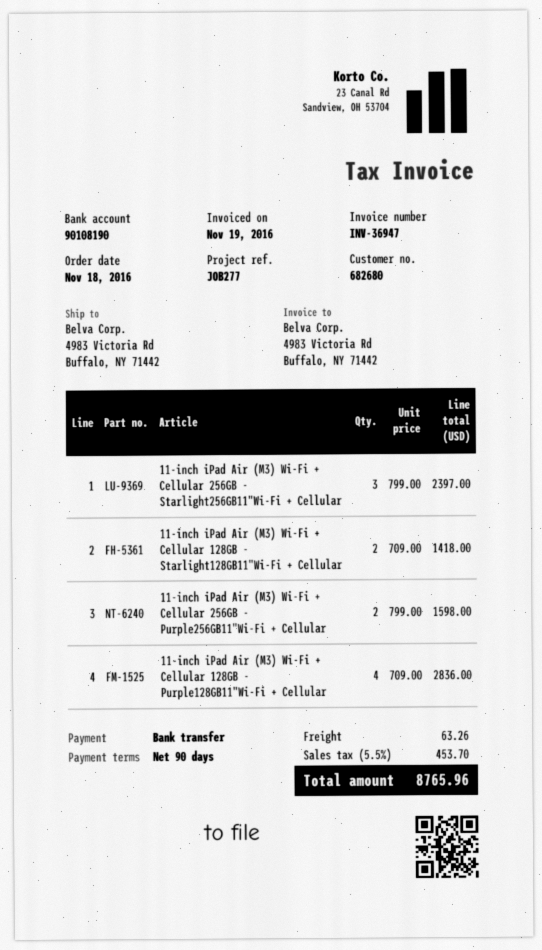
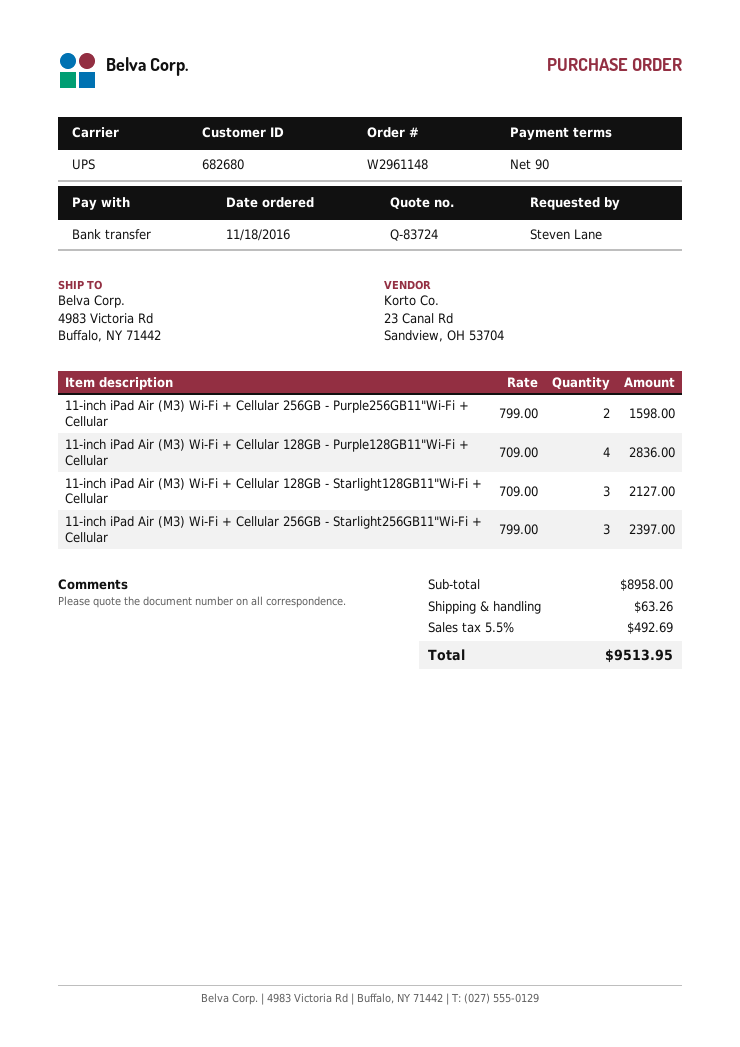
11-inch iPad Air (M3) Wi-Fi + Cellular 128GB - Starlight128GB11"Wi-Fi + Cellular: 2 x 709.00 = 1418.00 -> 3 x 709.00 = 2127.00
tax: 5.5% = 453.70 -> 5.5% = 492.69
total: 8765.96 -> 9513.95

